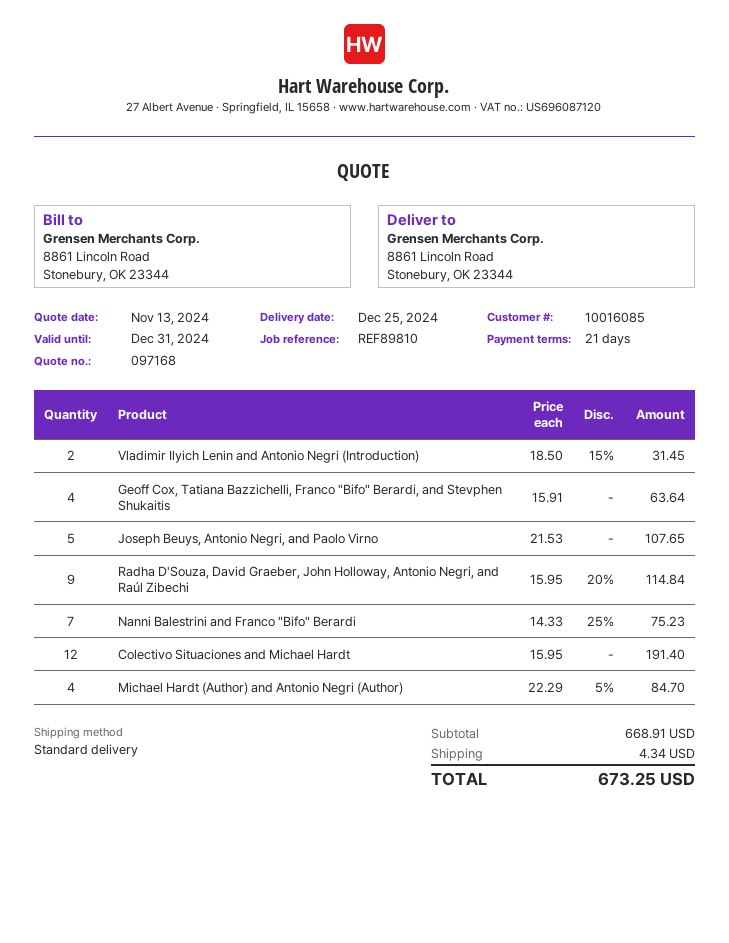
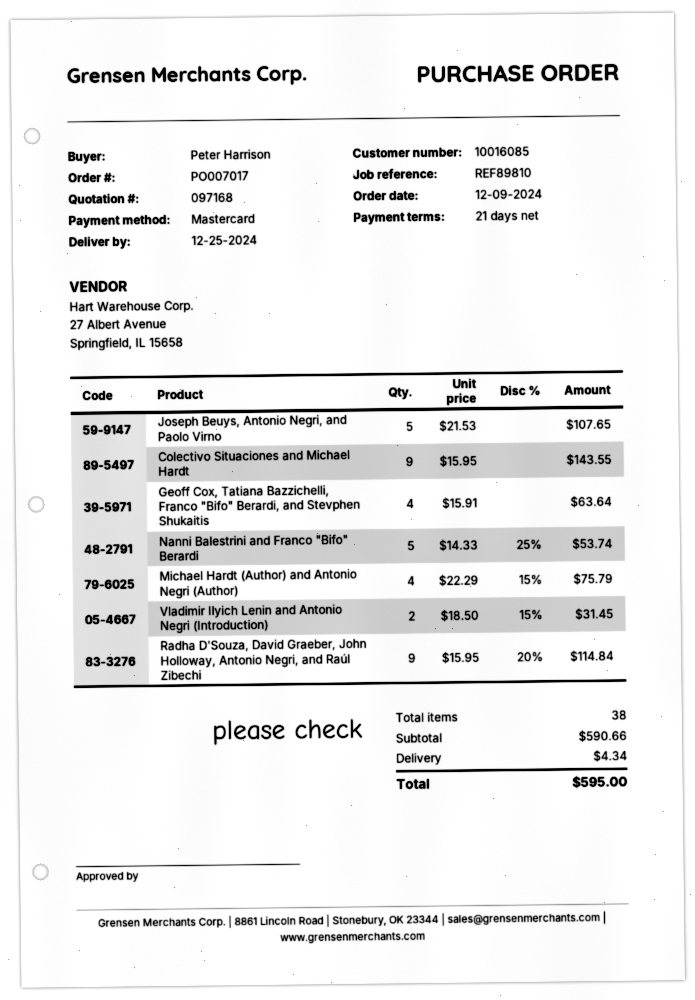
Nanni Balestrini and Franco "Bifo" Berardi: 7 x 14.33 - 25% = 75.23 -> 5 x 14.33 - 25% = 53.74
Colectivo Situaciones and Michael Hardt: 12 x 15.95 = 191.40 -> 9 x 15.95 = 143.55
Michael Hardt (Author) and Antonio Negri (Author): 4 x 22.29 - 5% = 84.70 -> 4 x 22.29 - 15% = 75.79
subtotal: 668.91 -> 590.66
total: 673.25 -> 595.00

